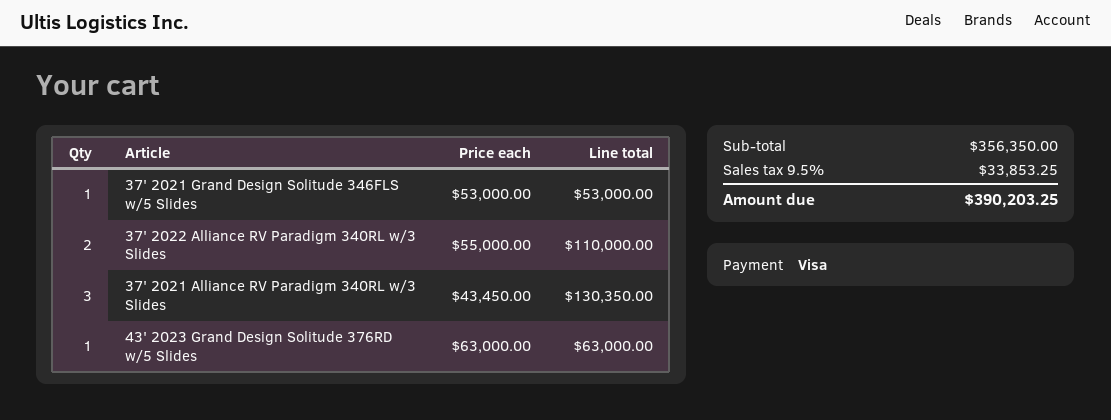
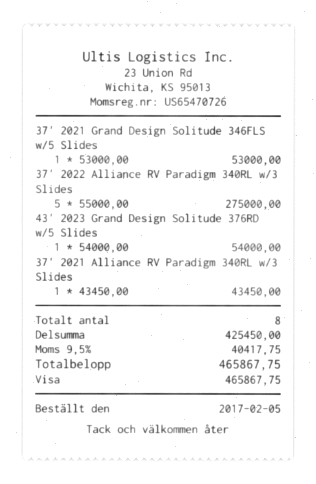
37' 2022 Alliance RV Paradigm 340RL w/3 Slides: 2 x 55000.00 = 110000.00 -> 5 x 55000.00 = 275000.00
37' 2021 Alliance RV Paradigm 340RL w/3 Slides: 3 x 43450.00 = 130350.00 -> 1 x 43450.00 = 43450.00
43' 2023 Grand Design Solitude 376RD w/5 Slides: 1 x 63000.00 = 63000.00 -> 1 x 54000.00 = 54000.00
subtotal: 356350.00 -> 425450.00
tax: 9.5% = 33853.25 -> 9.5% = 40417.75
total: 390203.25 -> 465867.75

